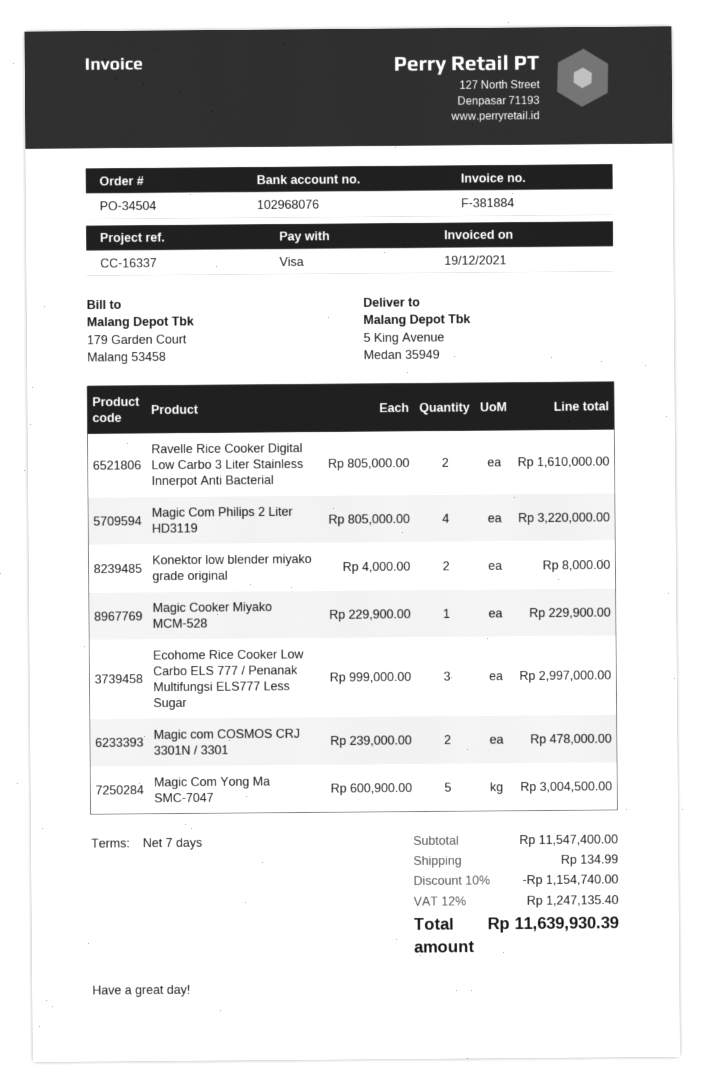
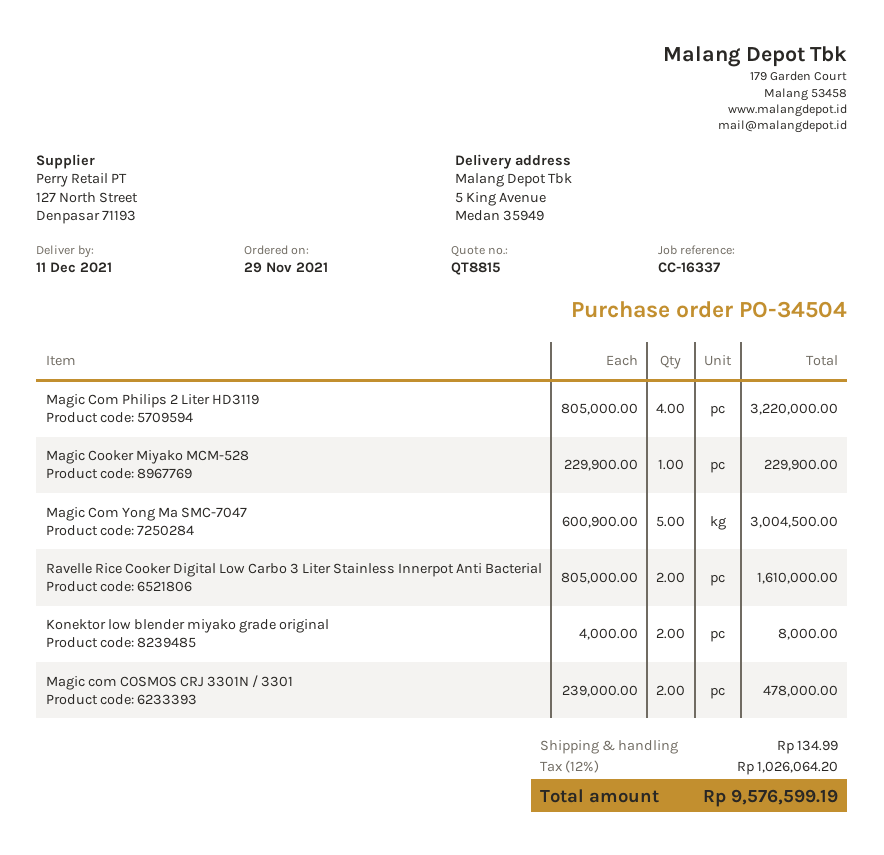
Ecohome Rice Cooker Low Carbo ELS 777 / Penanak Multifungsi ELS777 Less Sugar: 3 x 999000.00 = 2997000.00 -> none
discount: 10% = 1154740.00 -> none
tax: 12% = 1247135.40 -> 12% = 1026064.20
total: 11639930.39 -> 9576599.19

